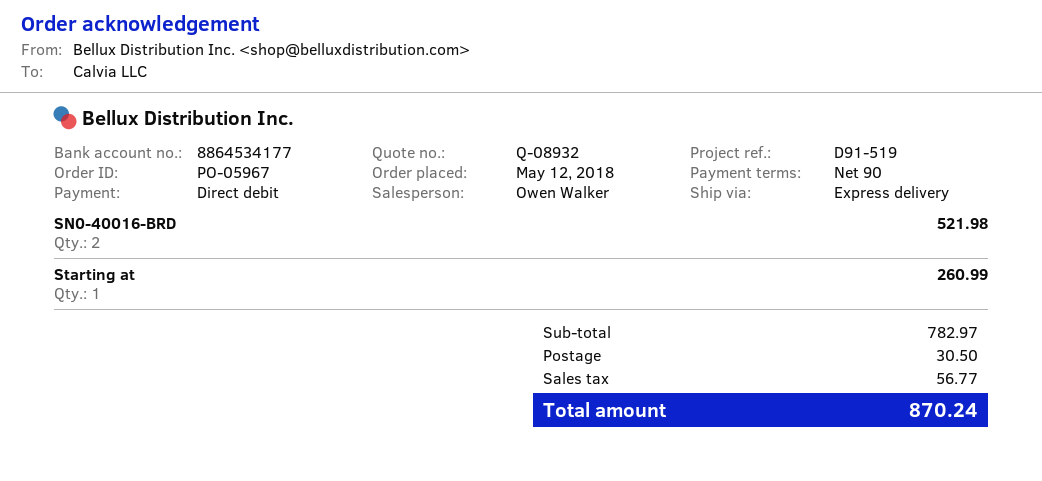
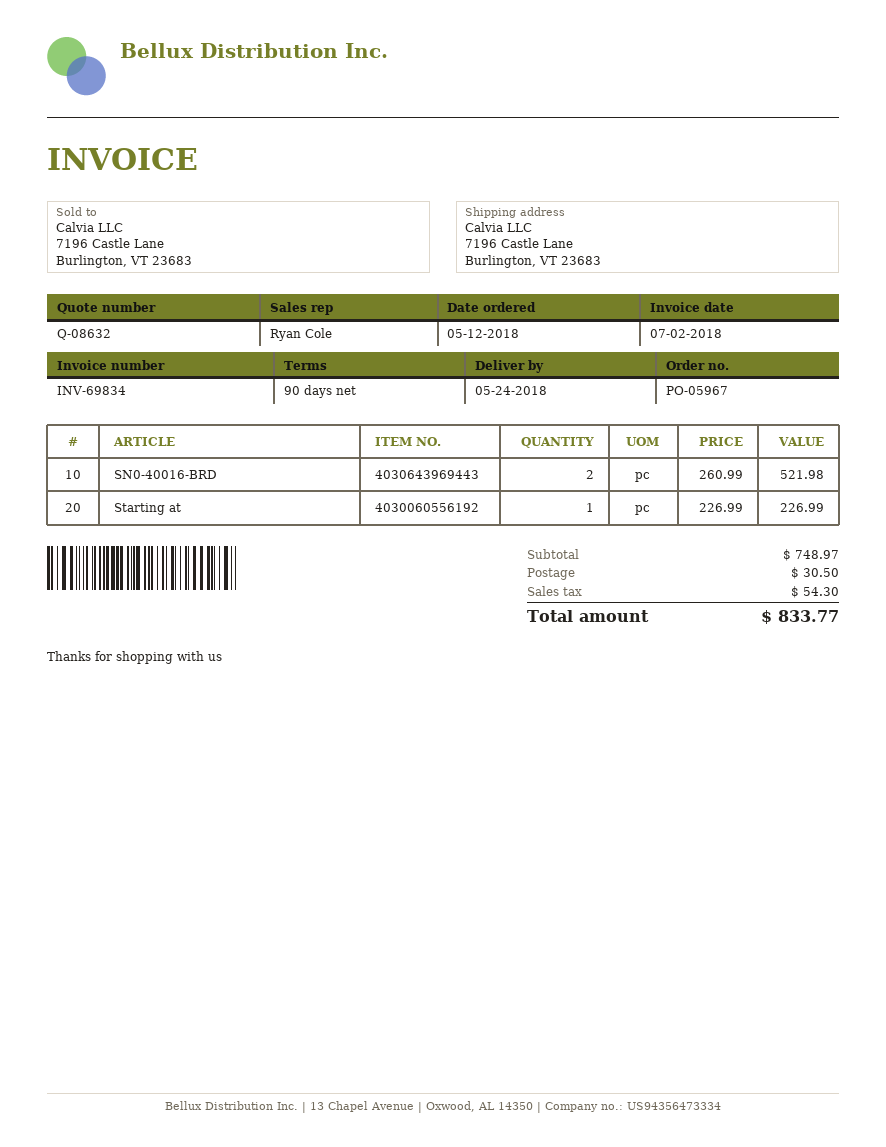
quote number: Q-08932 -> Q-08632
sales rep: Owen Walker -> Ryan Cole
Starting at: 1 for 260.99 -> 1 for 226.99
subtotal: 782.97 -> 748.97
tax: 56.77 -> 54.30
total: 870.24 -> 833.77

